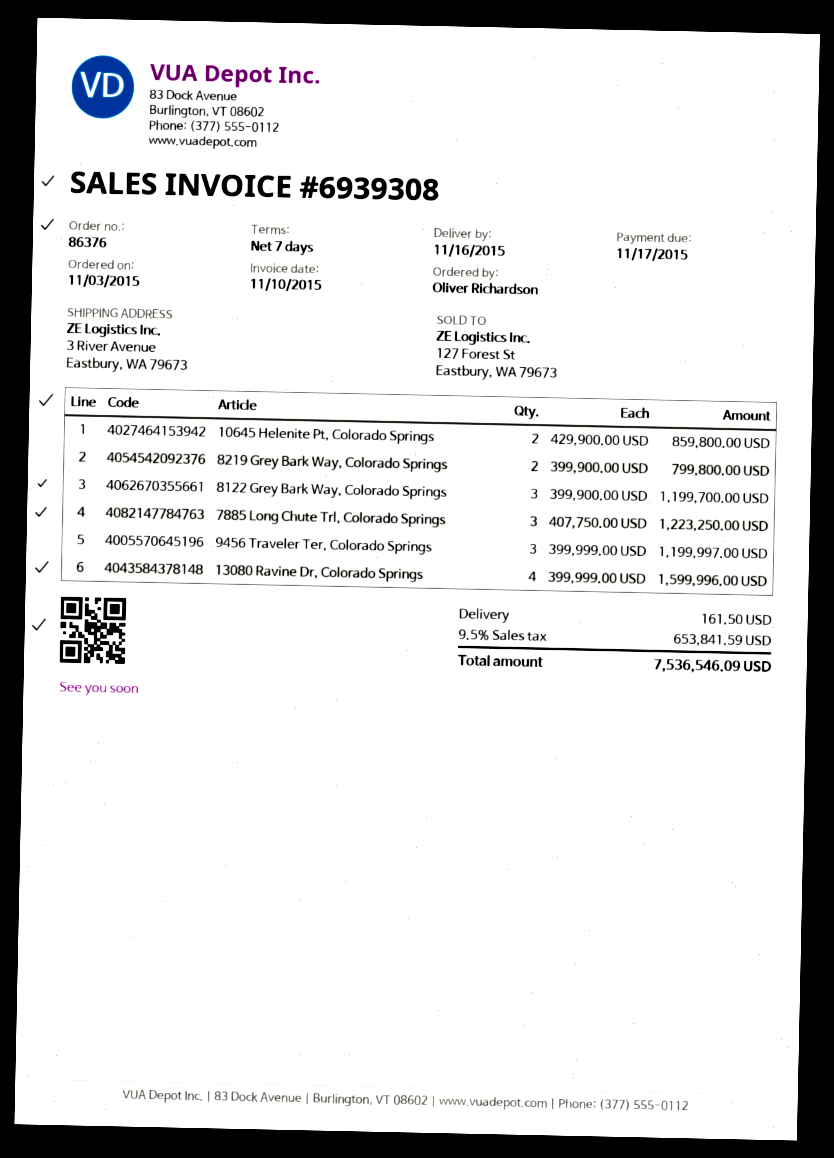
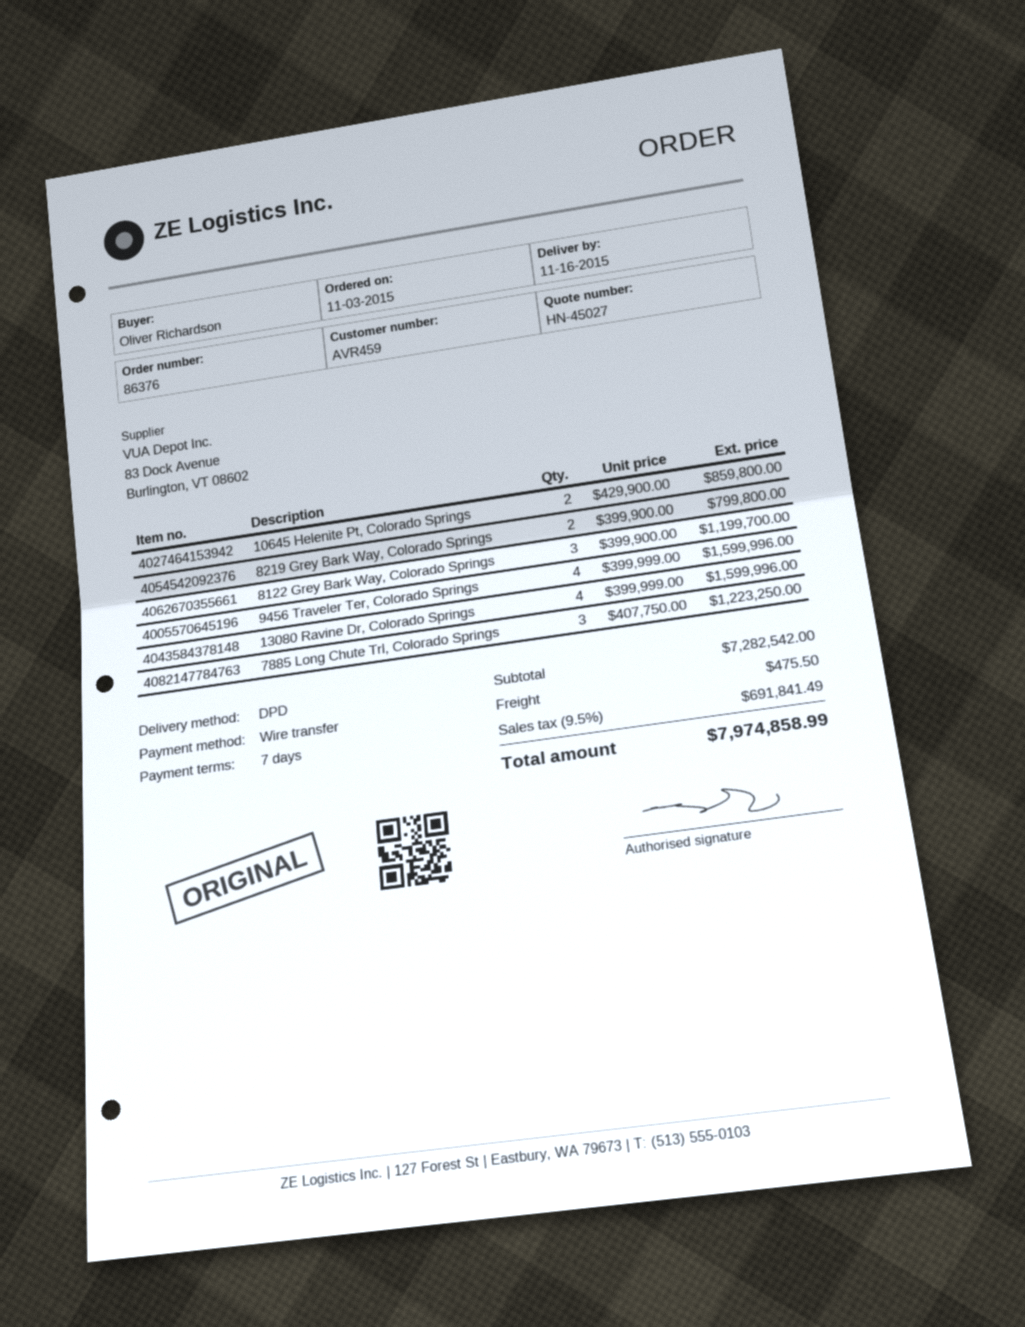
9456 Traveler Ter, Colorado Springs: 3 x 399999.00 = 1199997.00 -> 4 x 399999.00 = 1599996.00
shipping: 161.50 -> 475.50
tax: 9.5% = 653841.59 -> 9.5% = 691841.49
total: 7536546.09 -> 7974858.99

